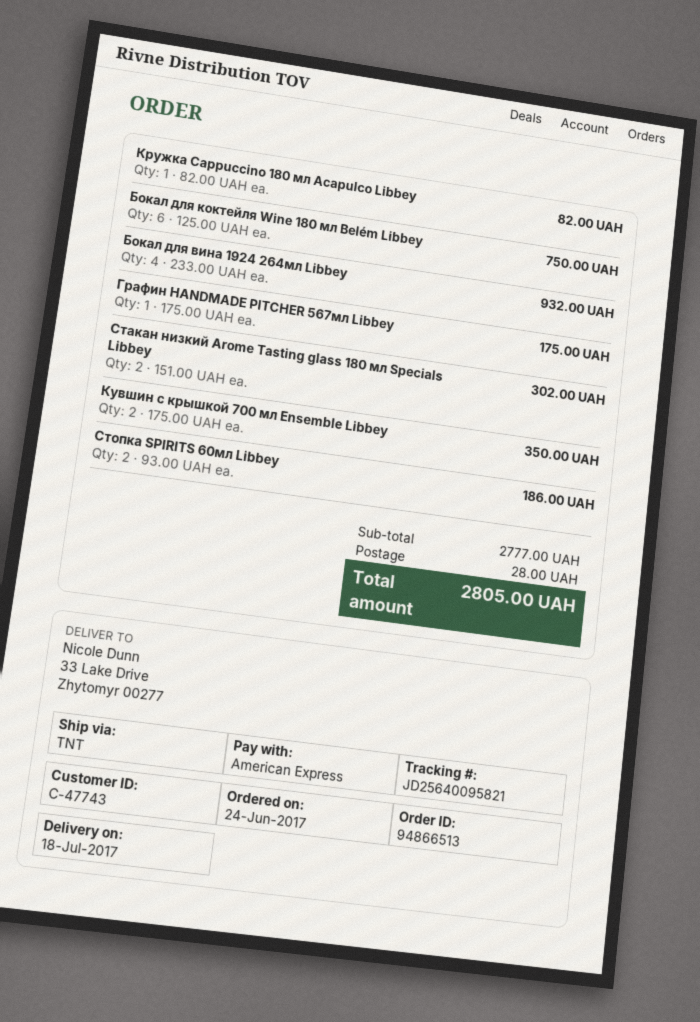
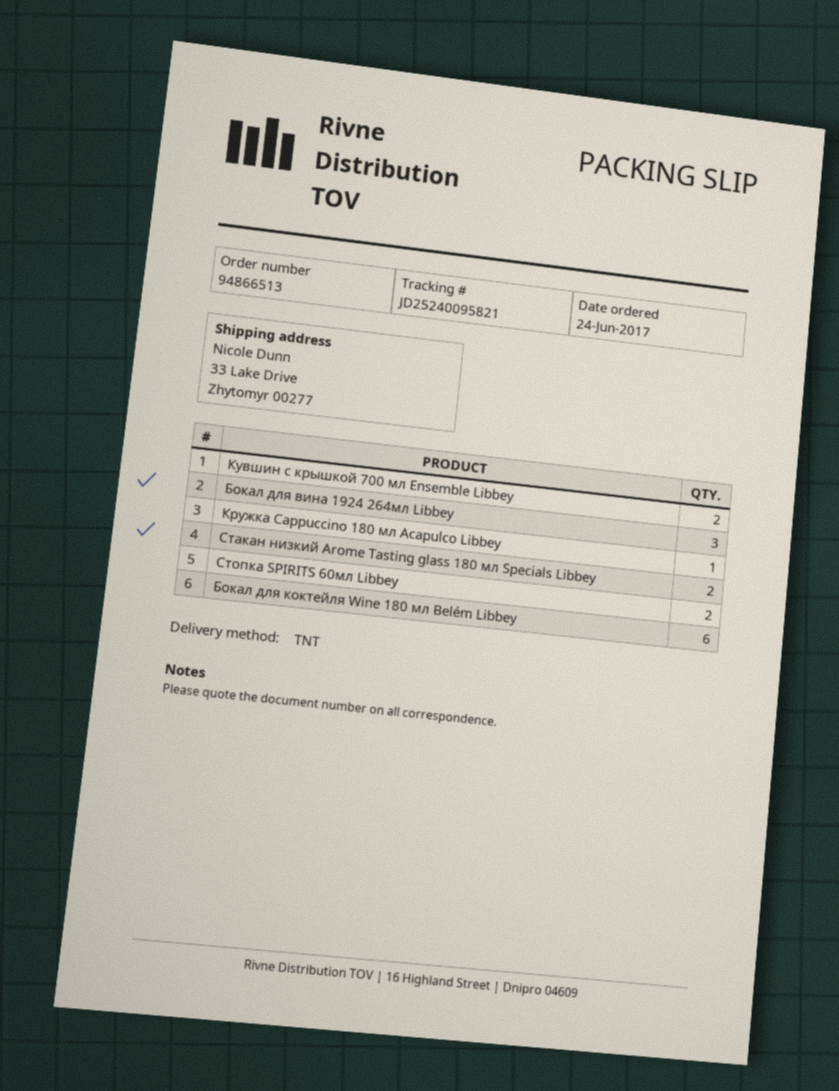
tracking number: JD25640095821 -> JD25240095821
Бокал для вина 1924 264мл Libbey: 4 -> 3
Графин HANDMADE PITCHER 567мл Libbey: 1 -> none

